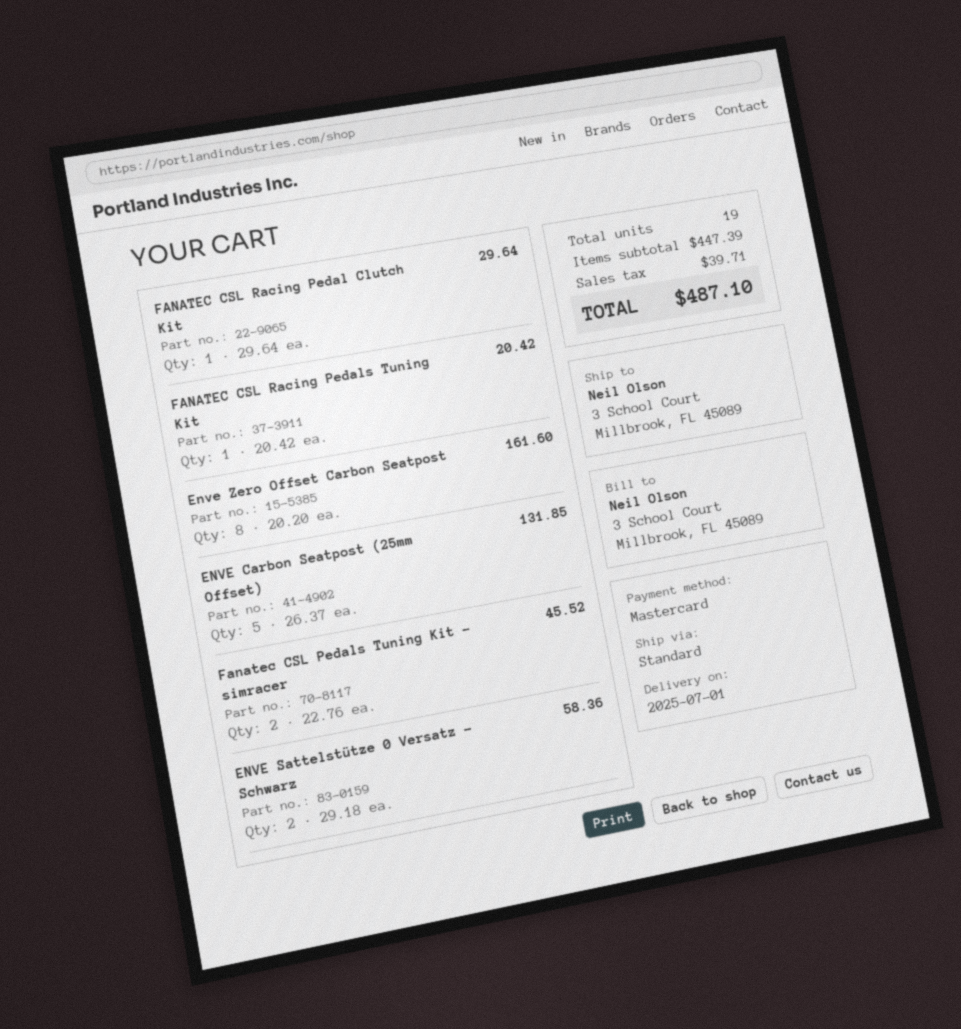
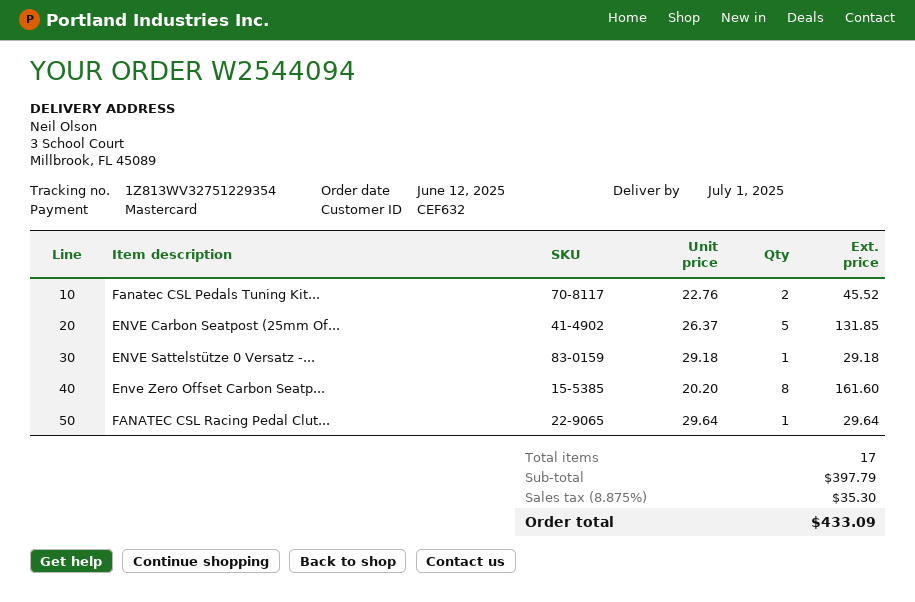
FANATEC CSL Racing Pedals Tuning Kit: 1 x 20.42 = 20.42 -> none
ENVE Sattelstütze 0 Versatz - Schwarz: 2 x 29.18 = 58.36 -> 1 x 29.18 = 29.18
total quantity: 19 -> 17
subtotal: 447.39 -> 397.79
tax: 39.71 -> 35.30
total: 487.10 -> 433.09

